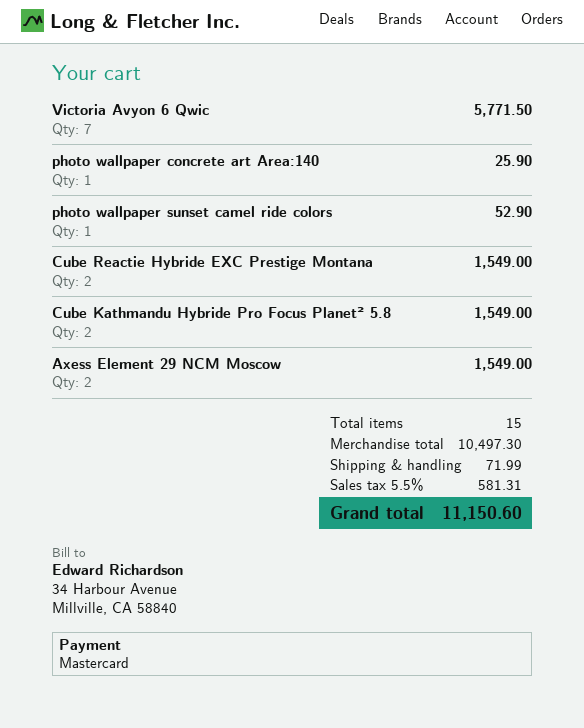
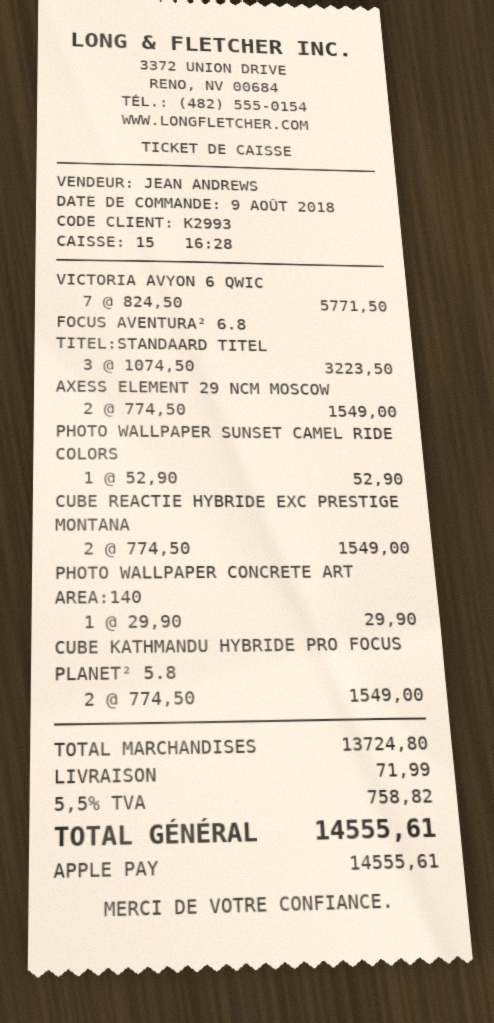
payment method: Mastercard -> Apple Pay
photo wallpaper concrete art Area:140: 1 for 25.90 -> 1 for 29.90
FOCUS AVENTURA² 6.8 TITEL:STANDAARD TITEL: none -> 3 for 3223.50
subtotal: 10497.30 -> 13724.80
tax: 5.5% = 581.31 -> 5.5% = 758.82
total: 11150.60 -> 14555.61

